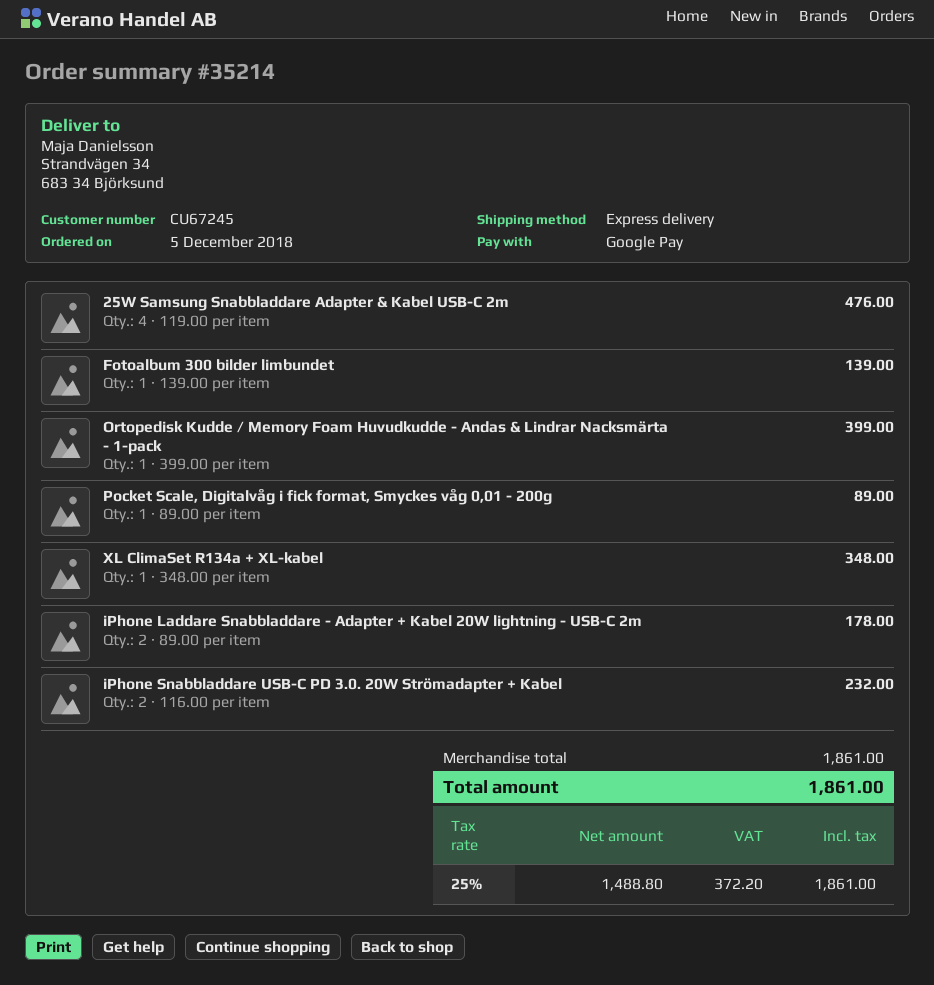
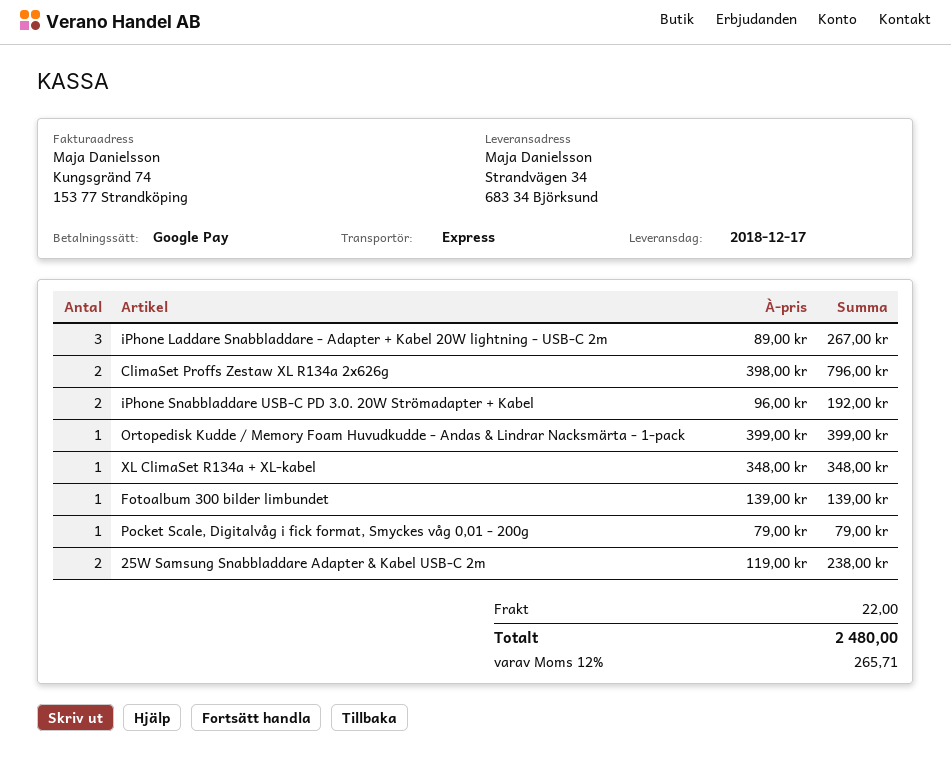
25W Samsung Snabbladdare Adapter & Kabel USB-C 2m: 4 x 119.00 = 476.00 -> 2 x 119.00 = 238.00
Pocket Scale, Digitalvåg i fick format, Smyckes våg 0,01 - 200g: 1 x 89.00 = 89.00 -> 1 x 79.00 = 79.00
iPhone Laddare Snabbladdare - Adapter + Kabel 20W lightning - USB-C 2m: 2 x 89.00 = 178.00 -> 3 x 89.00 = 267.00
iPhone Snabbladdare USB-C PD 3.0. 20W Strömadapter + Kabel: 2 x 116.00 = 232.00 -> 2 x 96.00 = 192.00
ClimaSet Proffs Zestaw XL R134a 2x626g: none -> 2 x 398.00 = 796.00
shipping: none -> 22.00
tax: 25% = 372.20 -> 12% = 265.71
total: 1861.00 -> 2480.00

